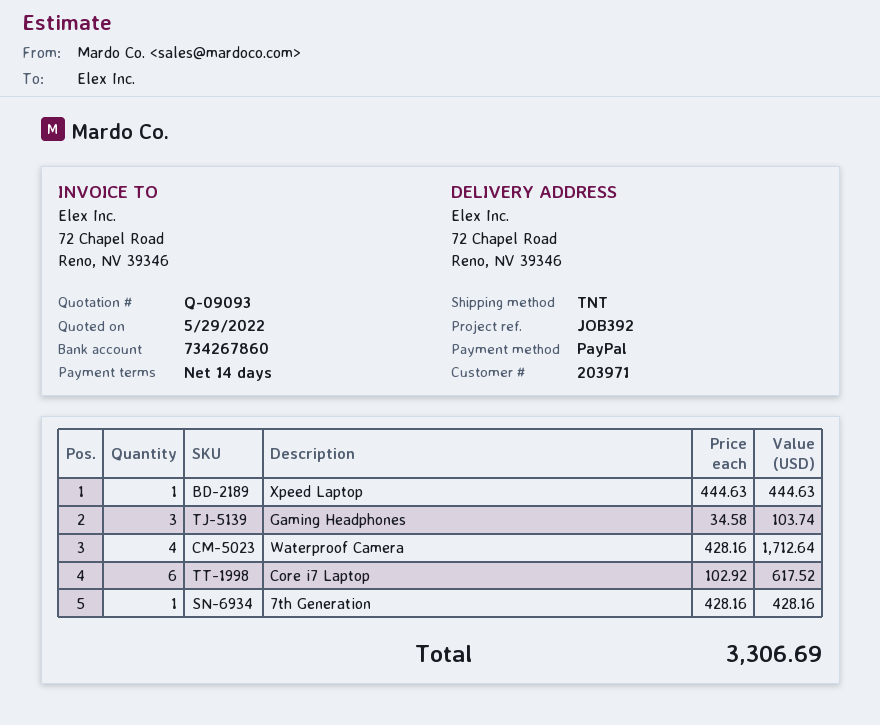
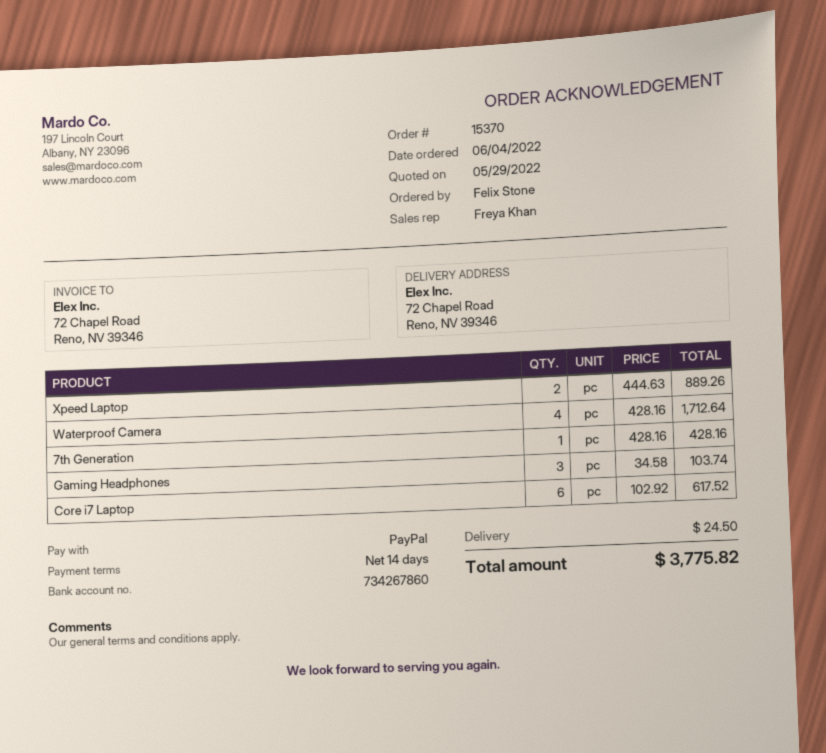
Xpeed Laptop: 1 x 444.63 = 444.63 -> 2 x 444.63 = 889.26
shipping: none -> 24.50
total: 3306.69 -> 3775.82

